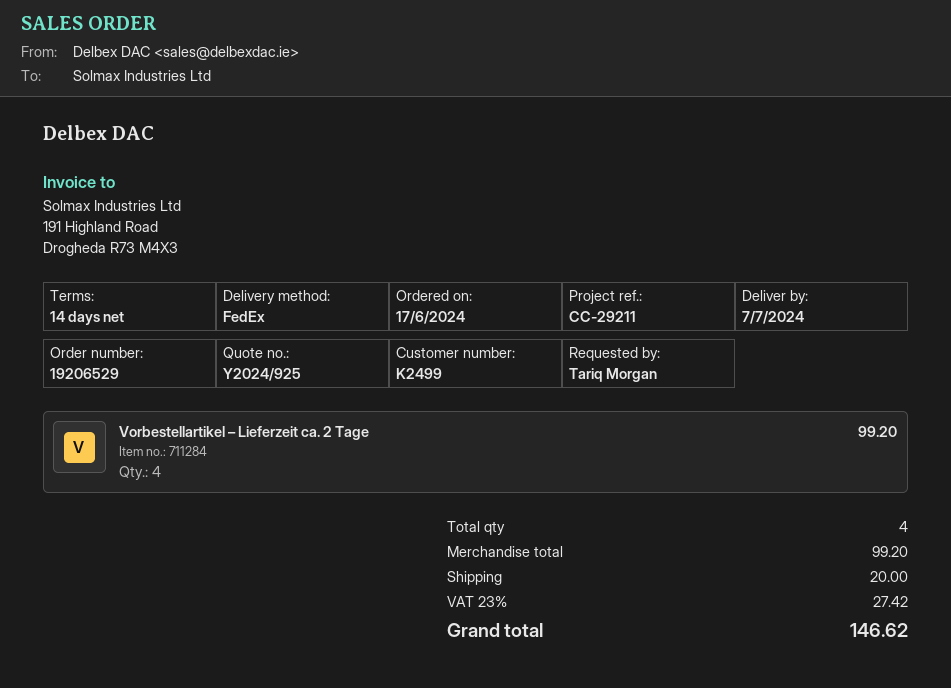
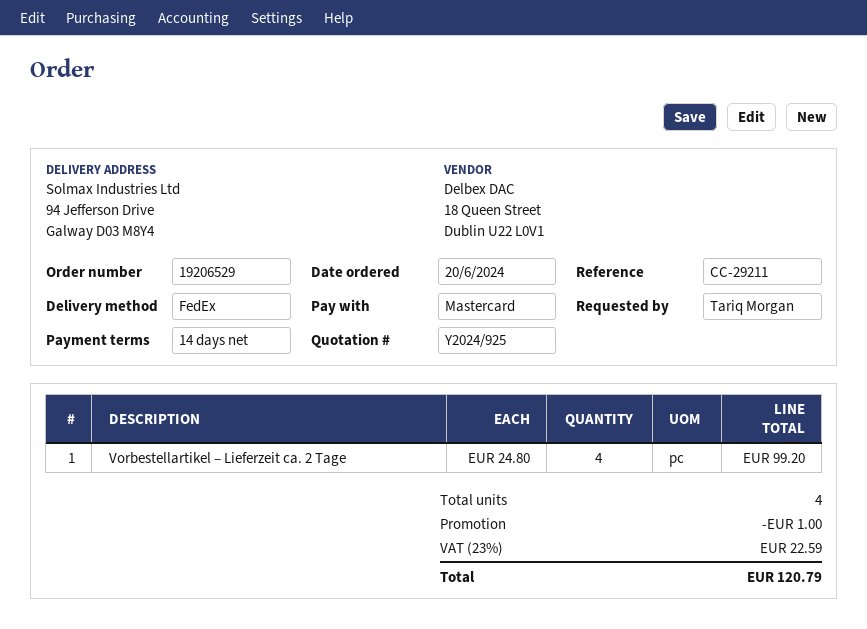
order date: 2024-06-17 -> 2024-06-20
discount: none -> 1.00
shipping: 20.00 -> none
tax: 23% = 27.42 -> 23% = 22.59
total: 146.62 -> 120.79

